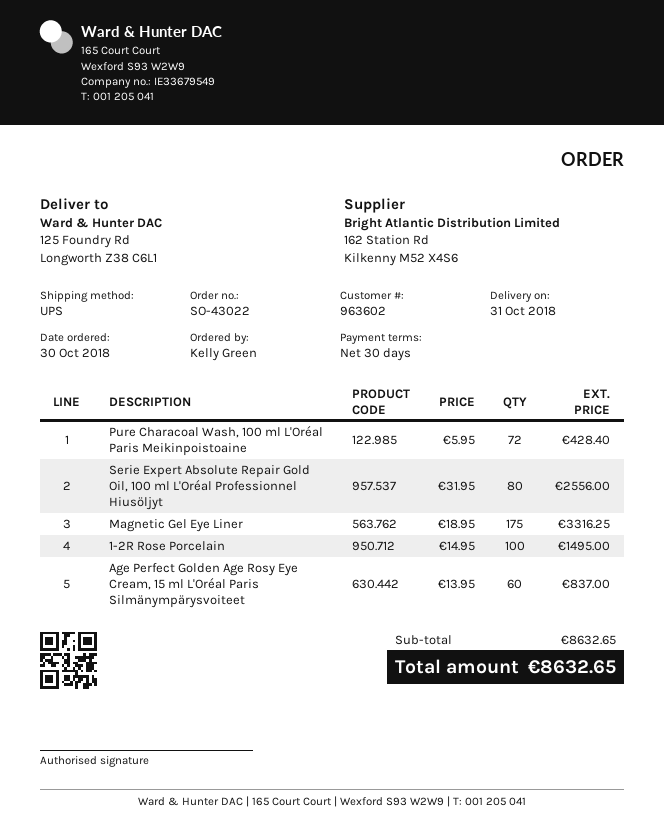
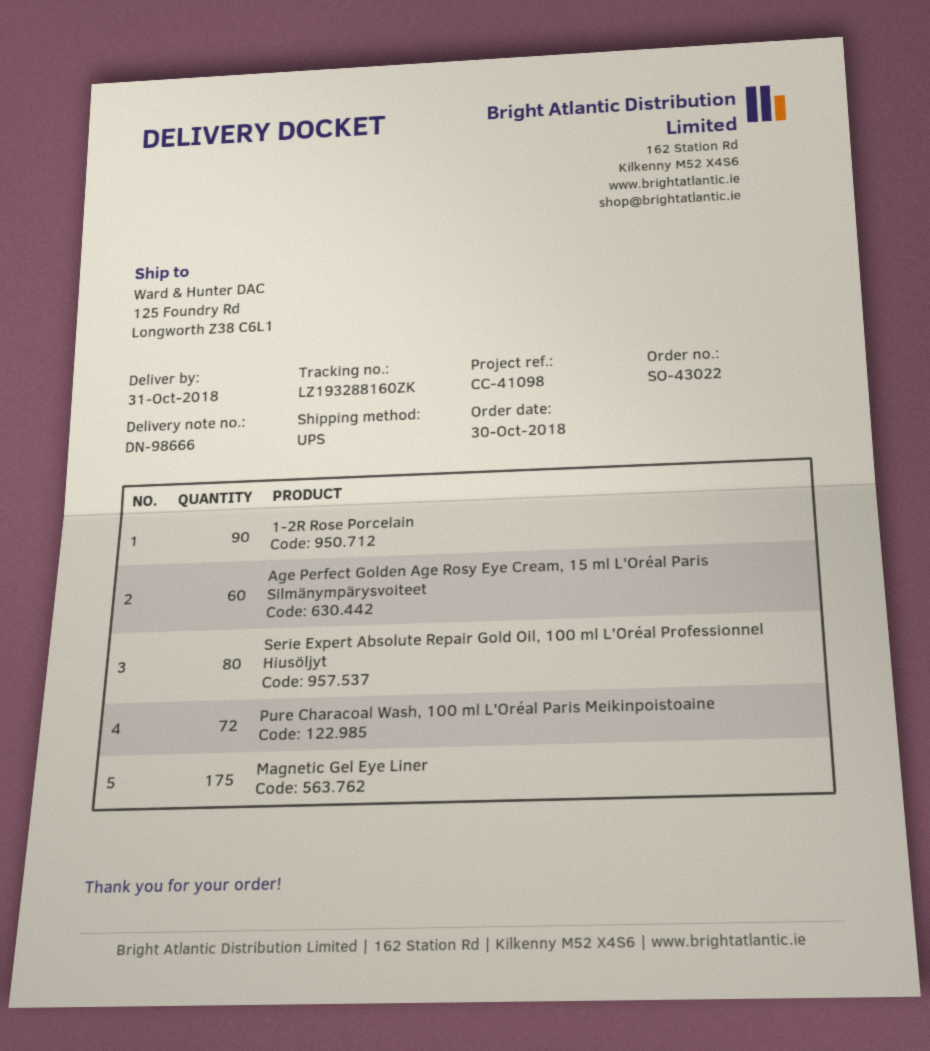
1-2R Rose Porcelain: 100 -> 90

